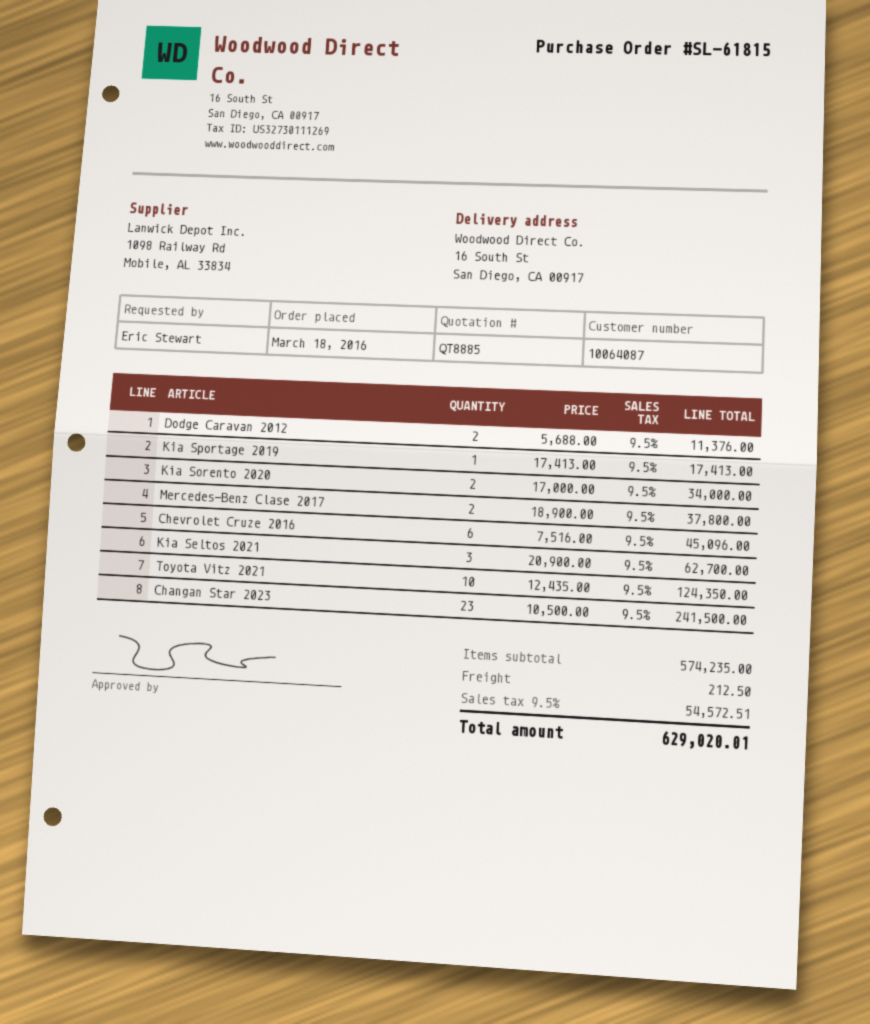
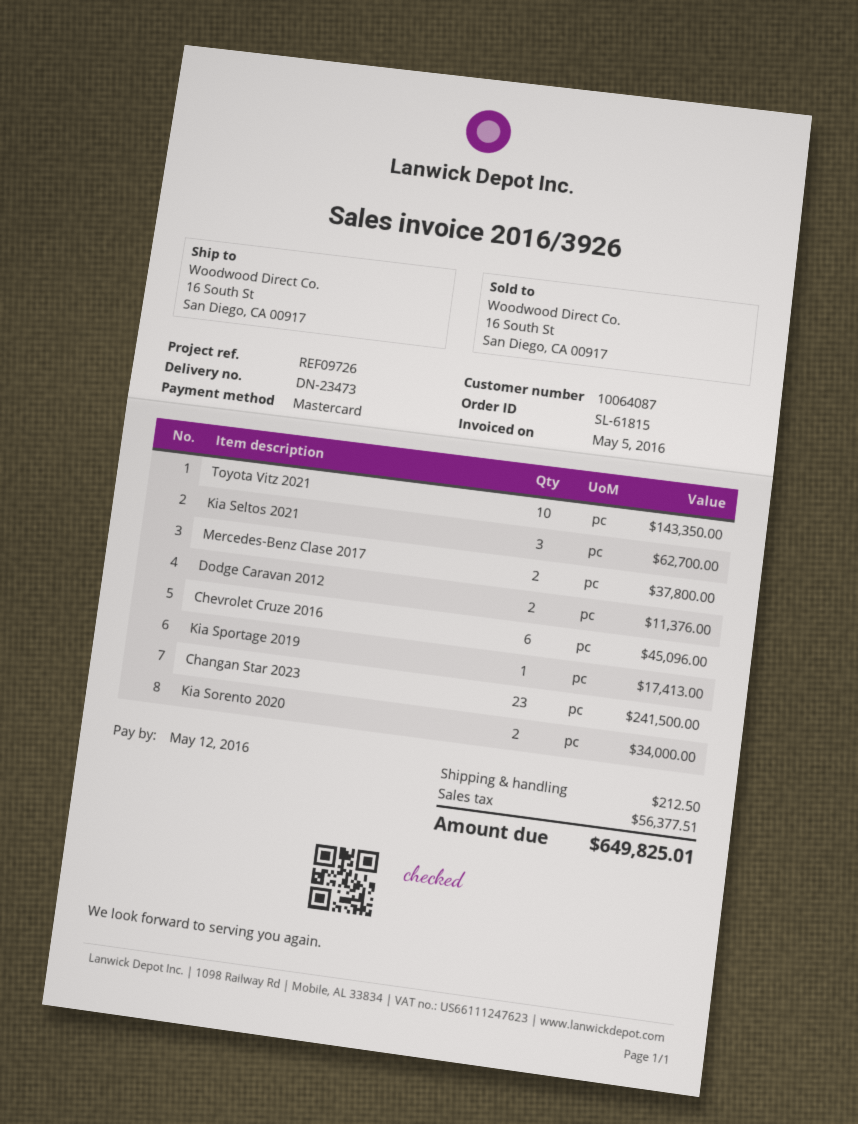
Toyota Vitz 2021: 10 for 124350.00 -> 10 for 143350.00
tax: 54572.51 -> 56377.51
total: 629020.01 -> 649825.01

